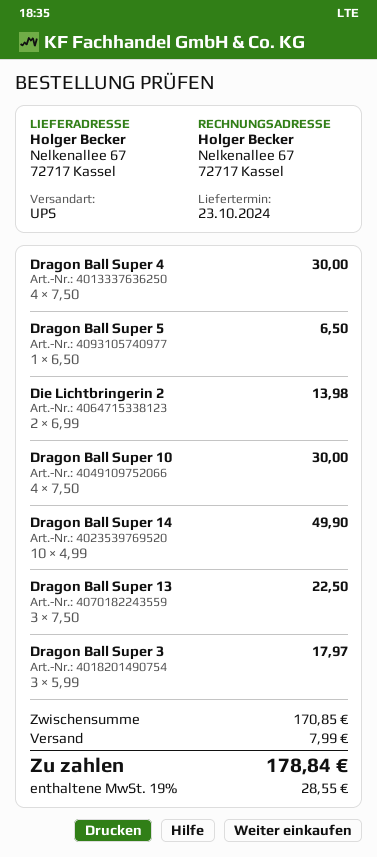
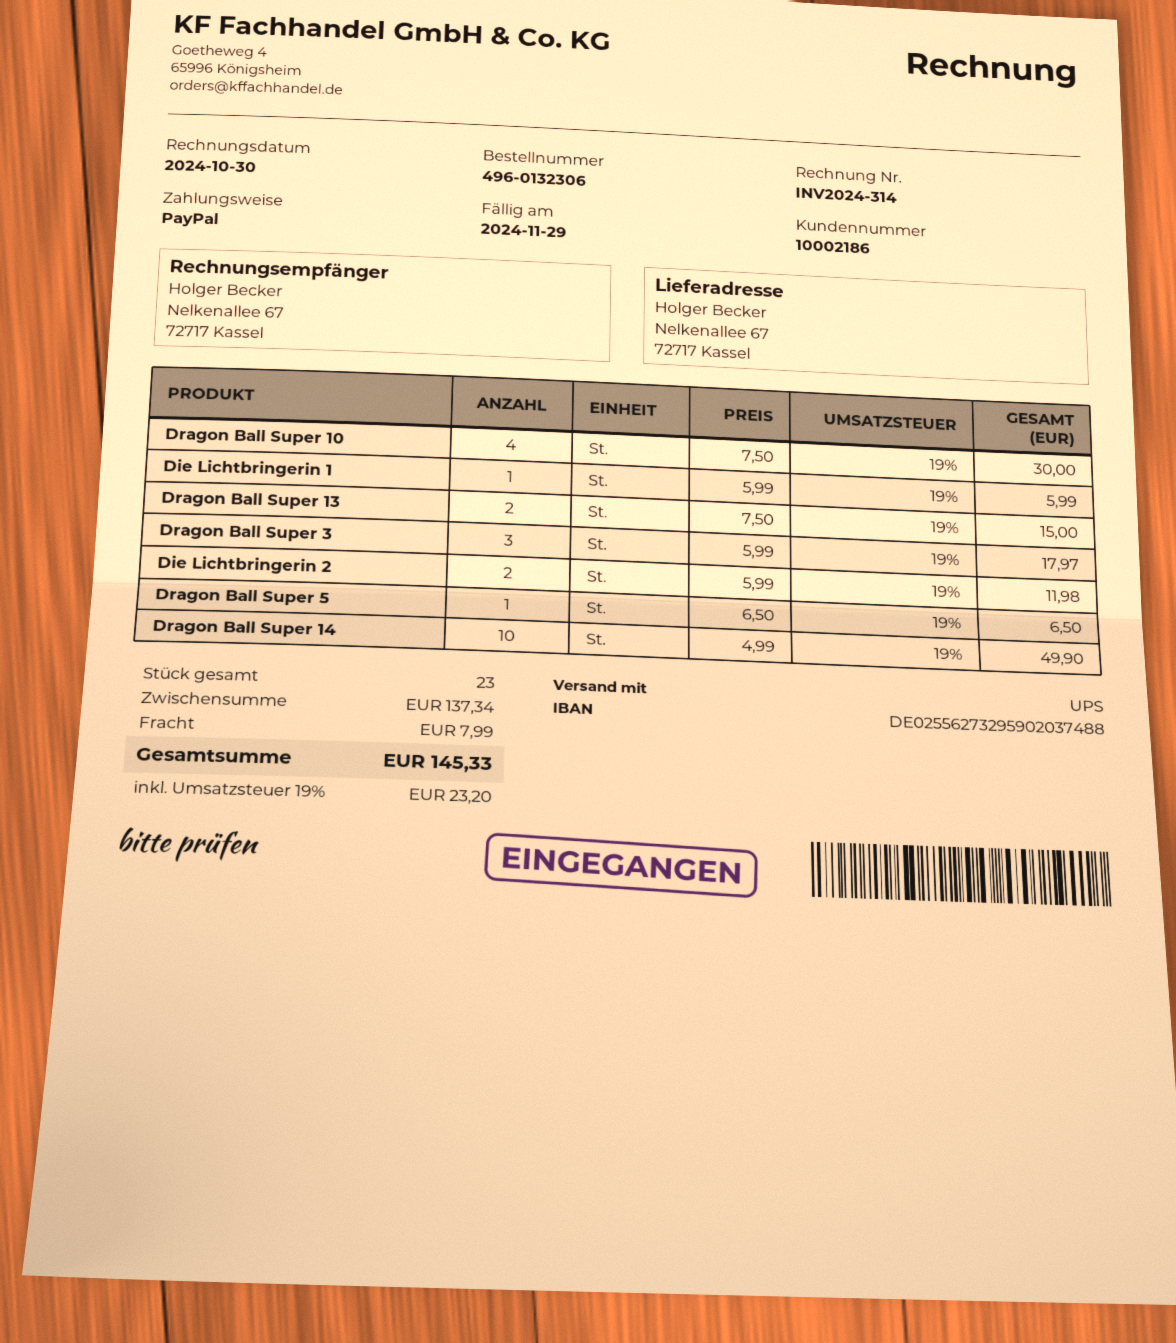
Dragon Ball Super 4: 4 x 7.50 = 30.00 -> none
Die Lichtbringerin 2: 2 x 6.99 = 13.98 -> 2 x 5.99 = 11.98
Dragon Ball Super 13: 3 x 7.50 = 22.50 -> 2 x 7.50 = 15.00
Die Lichtbringerin 1: none -> 1 x 5.99 = 5.99
subtotal: 170.85 -> 137.34
tax: 19% = 28.55 -> 19% = 23.20
total: 178.84 -> 145.33

